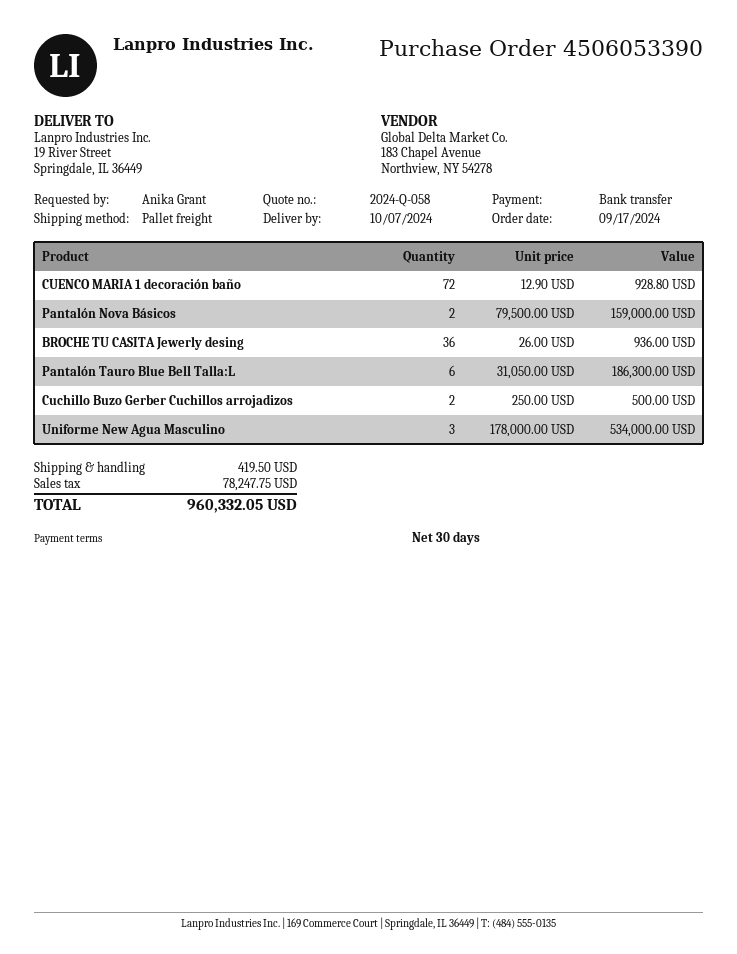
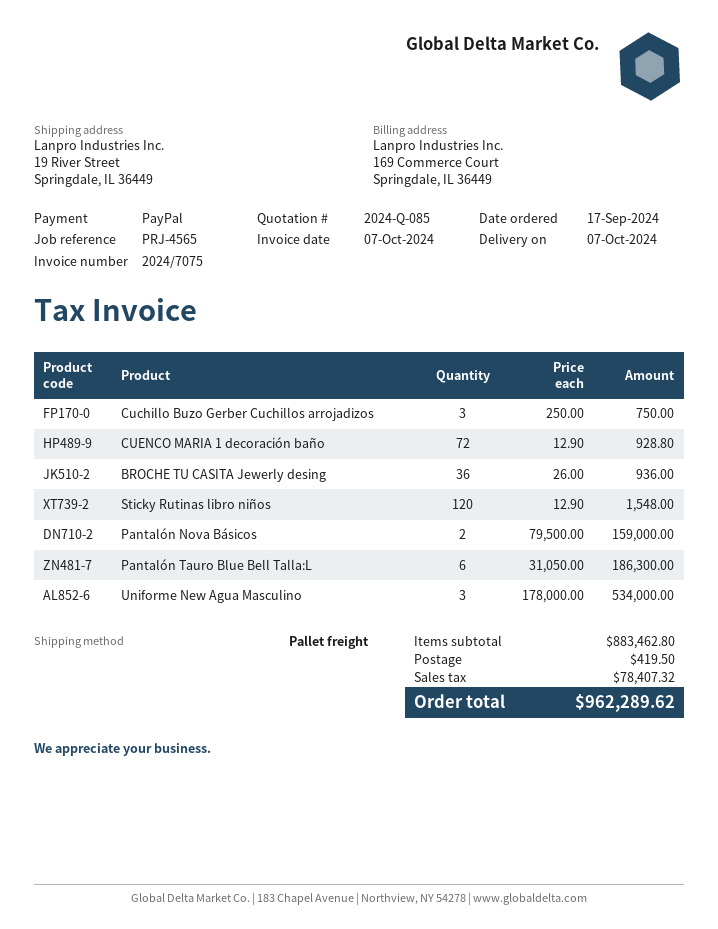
quote number: 2024-Q-058 -> 2024-Q-085
payment method: bank transfer -> PayPal
Cuchillo Buzo Gerber Cuchillos arrojadizos: 2 x 250.00 = 500.00 -> 3 x 250.00 = 750.00
Sticky Rutinas libro niños: none -> 120 x 12.90 = 1548.00
tax: 78247.75 -> 78407.32
total: 960332.05 -> 962289.62

